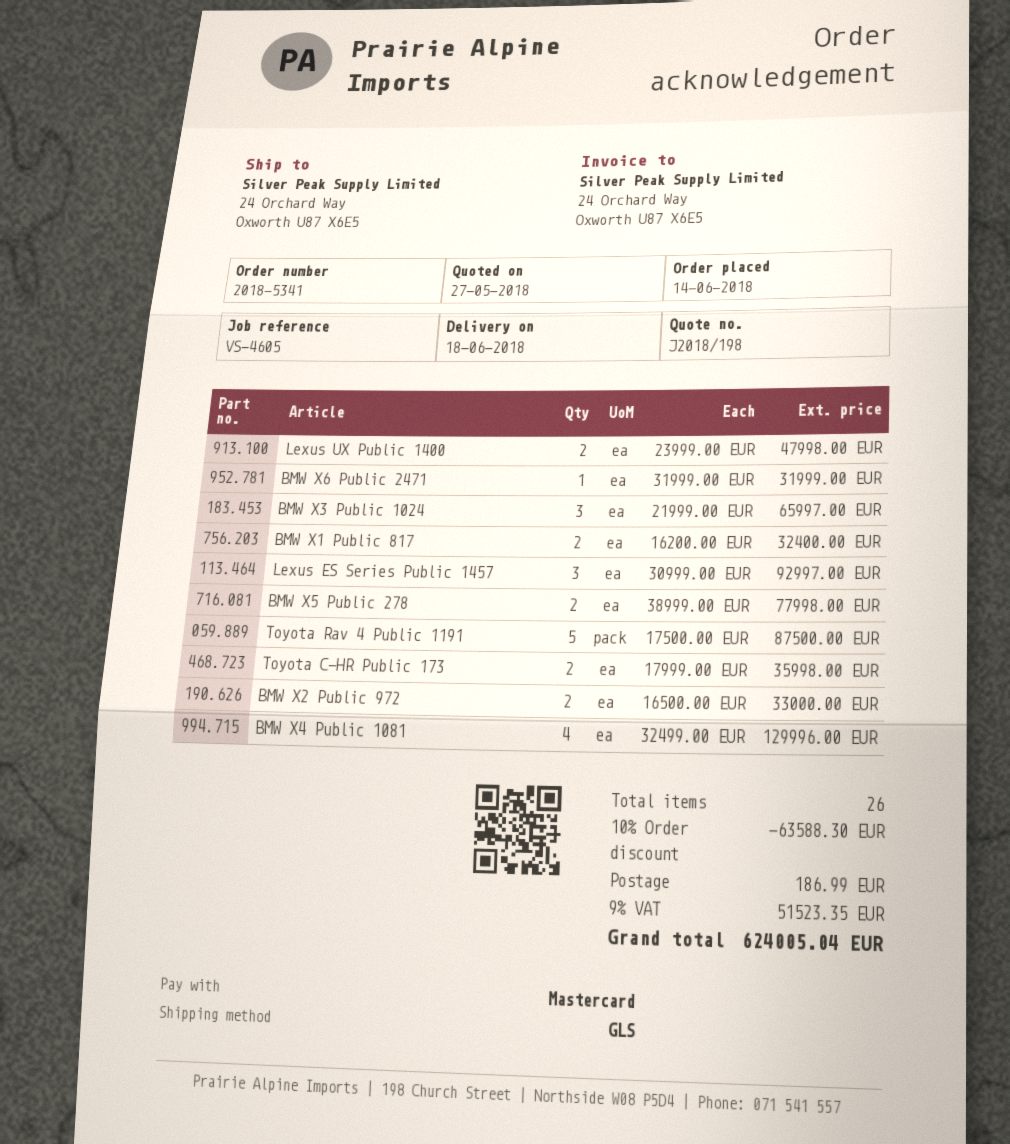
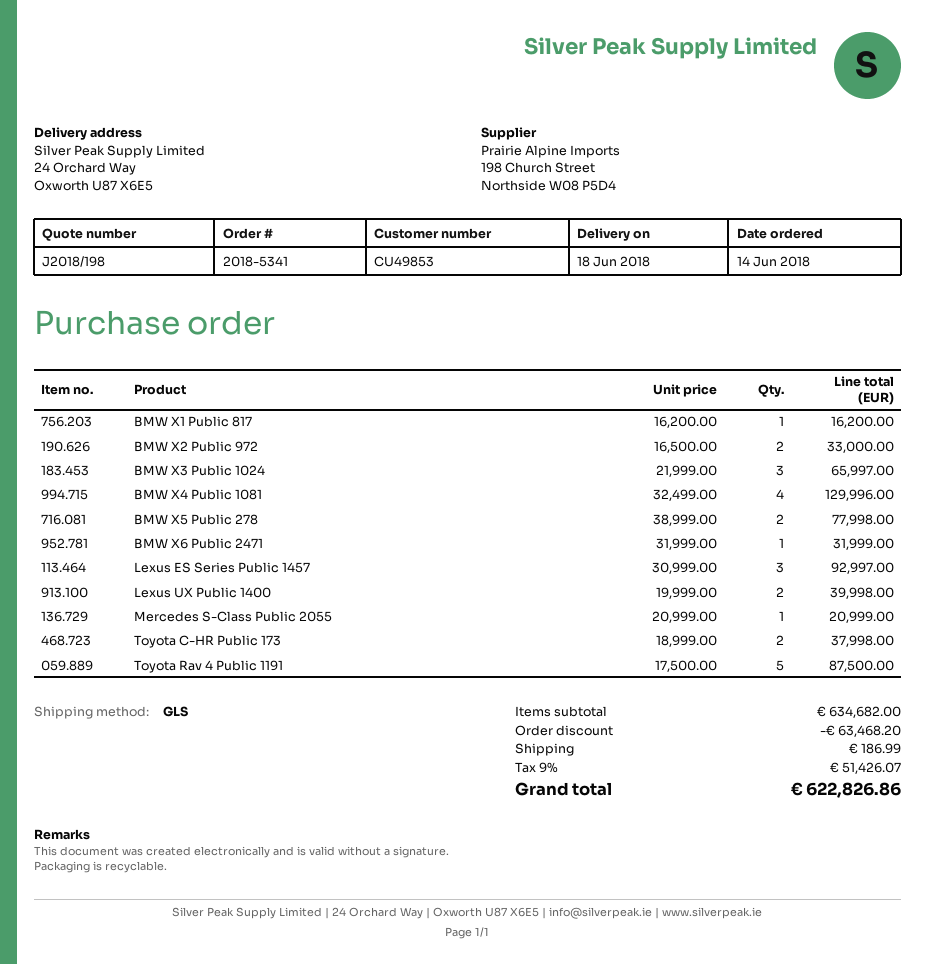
Lexus UX Public 1400: 2 x 23999.00 = 47998.00 -> 2 x 19999.00 = 39998.00
BMW X1 Public 817: 2 x 16200.00 = 32400.00 -> 1 x 16200.00 = 16200.00
Toyota C-HR Public 173: 2 x 17999.00 = 35998.00 -> 2 x 18999.00 = 37998.00
Mercedes S-Class Public 2055: none -> 1 x 20999.00 = 20999.00
discount: 63588.30 -> 63468.20
tax: 9% = 51523.35 -> 9% = 51426.07
total: 624005.04 -> 622826.86

